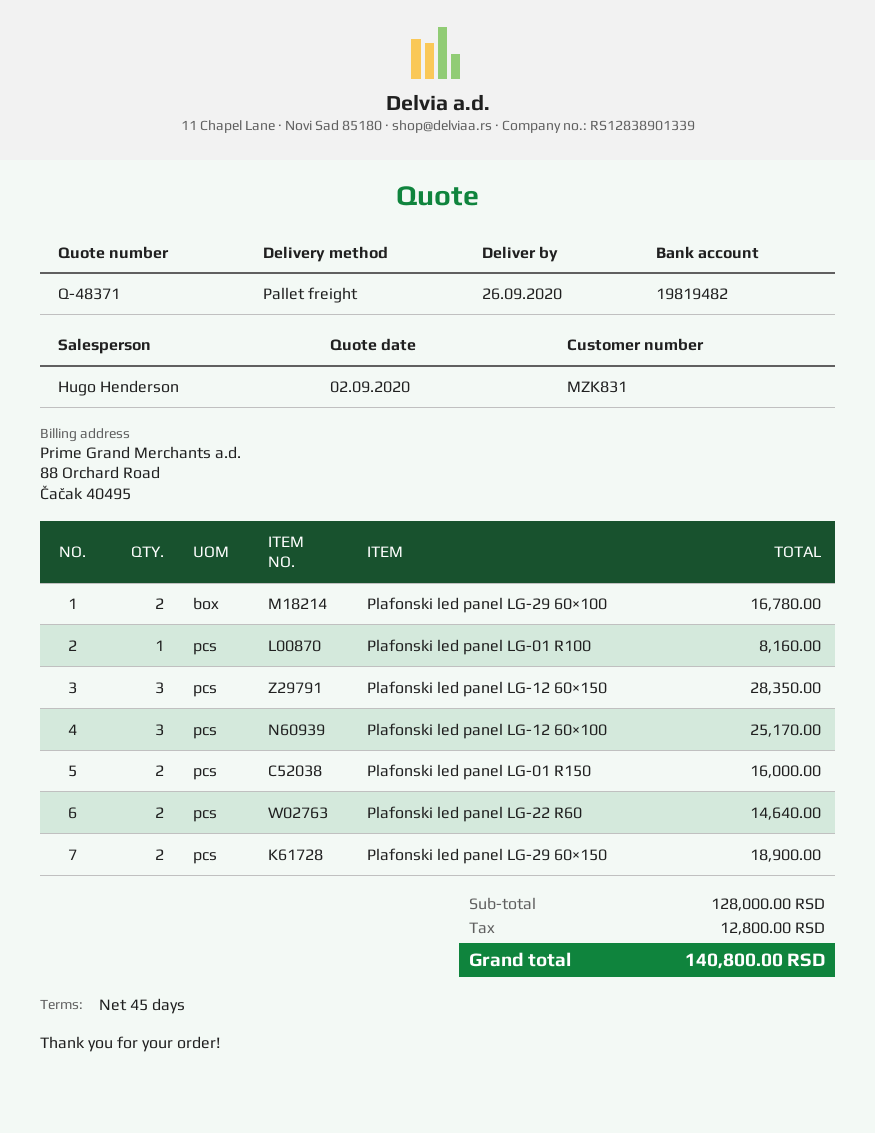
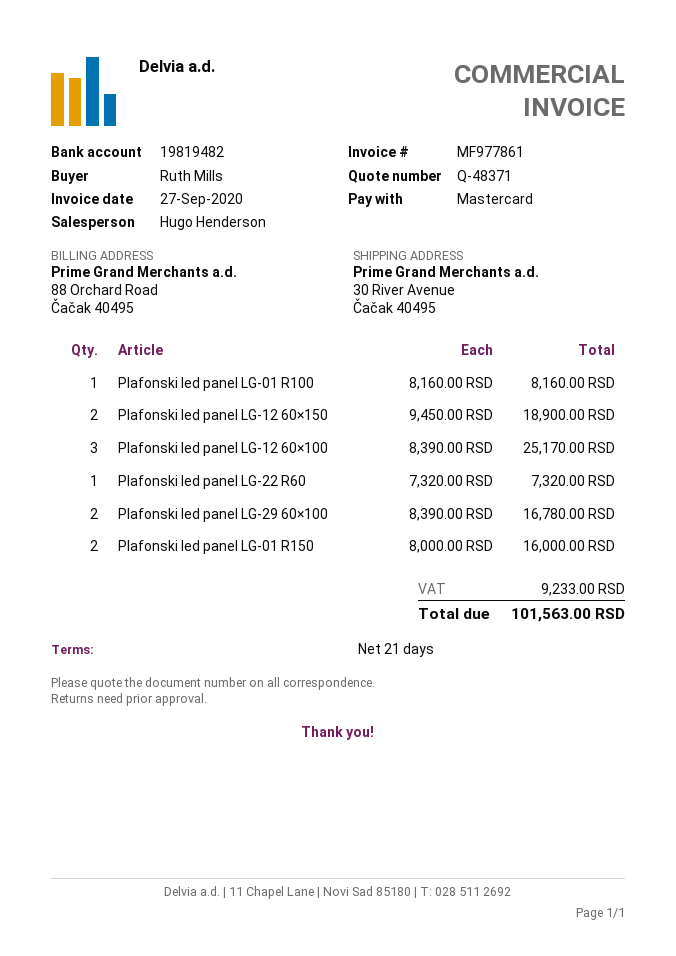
payment terms: 45 days -> 21 days
Plafonski led panel LG-12 60×150: 3 for 28350.00 -> 2 for 18900.00
Plafonski led panel LG-22 R60: 2 for 14640.00 -> 1 for 7320.00
Plafonski led panel LG-29 60×150: 2 for 18900.00 -> none
tax: 12800.00 -> 9233.00
total: 140800.00 -> 101563.00

